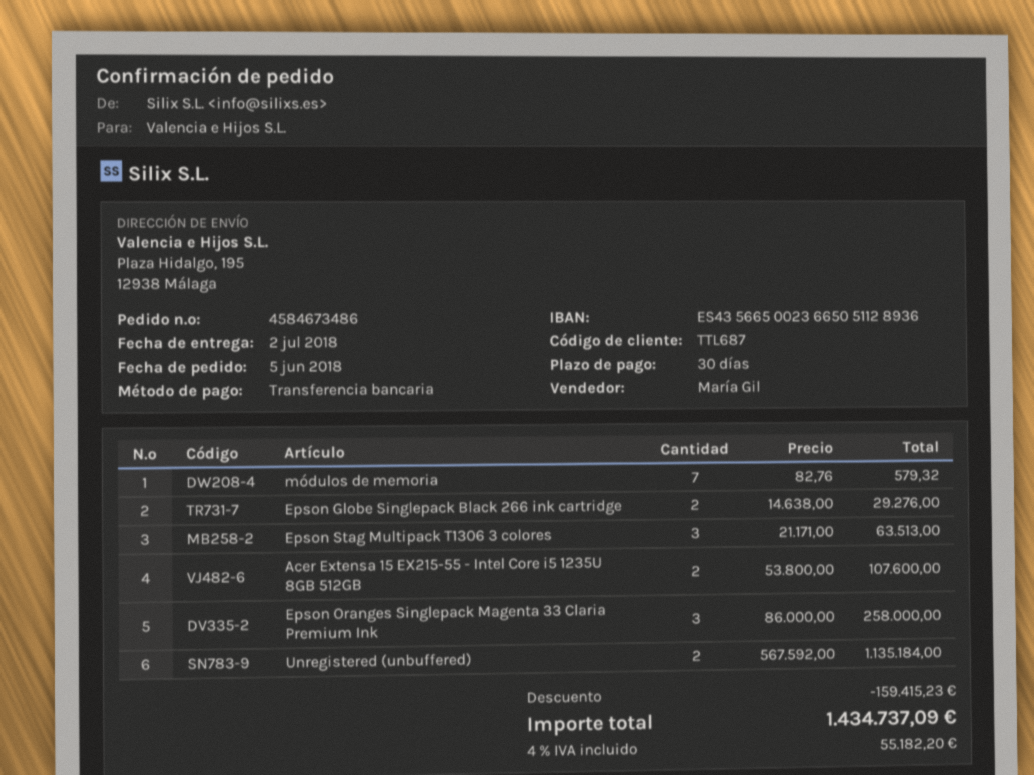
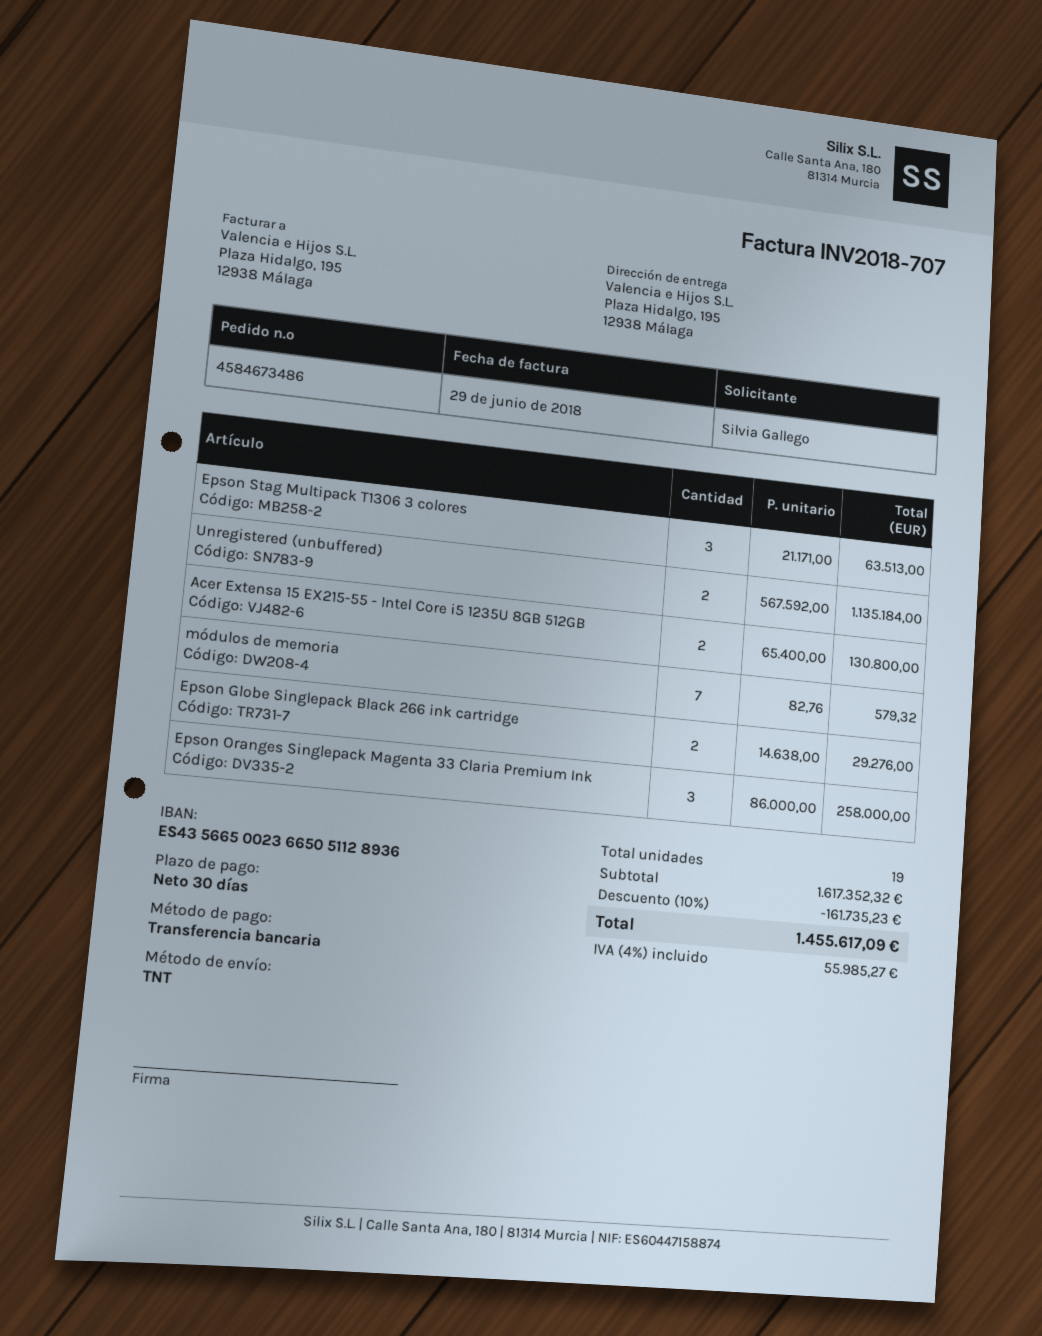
Acer Extensa 15 EX215-55 - Intel Core i5 1235U 8GB 512GB: 2 x 53800.00 = 107600.00 -> 2 x 65400.00 = 130800.00
discount: 159415.23 -> 161735.23
tax: 4% = 55182.20 -> 4% = 55985.27
total: 1434737.09 -> 1455617.09

